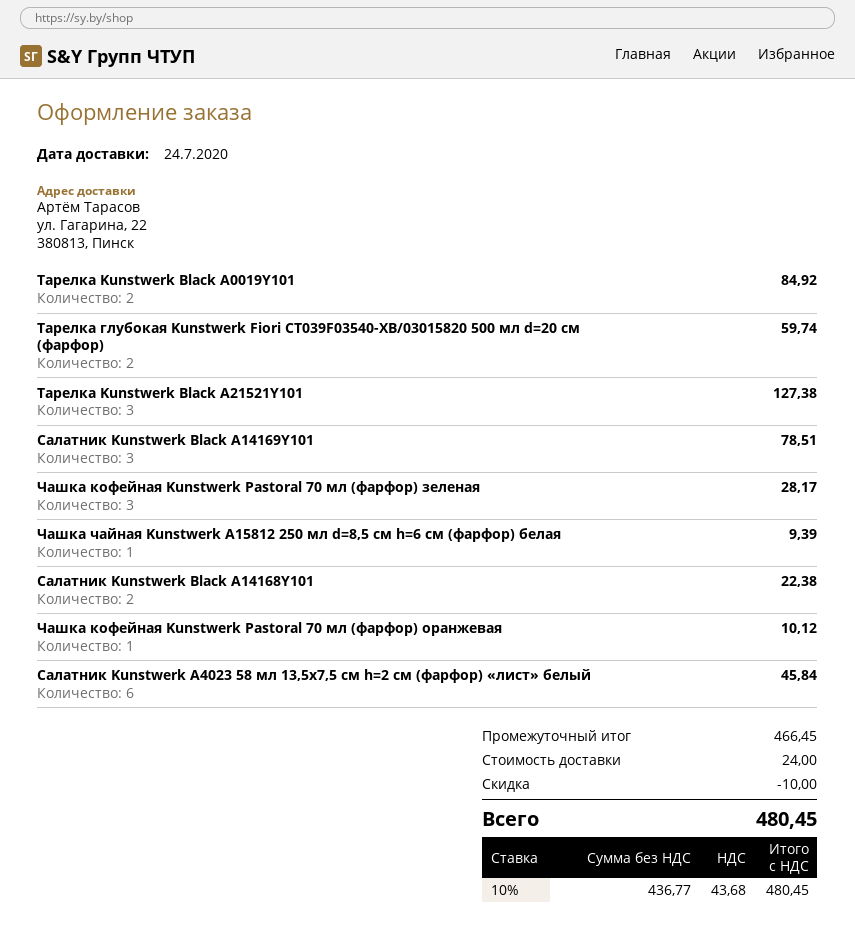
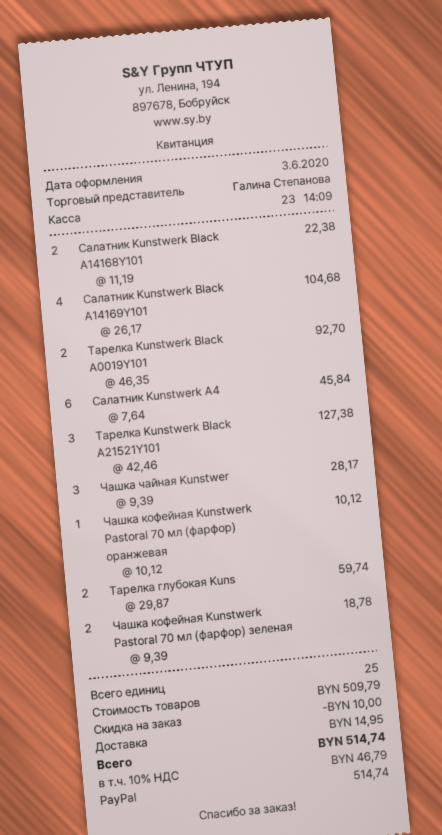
Тарелка Kunstwerk Black A0019Y101: 2 for 84.92 -> 2 for 92.70
Салатник Kunstwerk Black A14169Y101: 3 for 78.51 -> 4 for 104.68
Чашка кофейная Kunstwerk Pastoral 70 мл (фарфор) зеленая: 3 for 28.17 -> 2 for 18.78
Чашка чайная Kunstwerk A15812 250 мл d=8,5 см h=6 см (фарфор) белая: 1 for 9.39 -> 3 for 28.17
subtotal: 466.45 -> 509.79
shipping: 24.00 -> 14.95
tax: 10% = 43.68 -> 10% = 46.79
total: 480.45 -> 514.74

